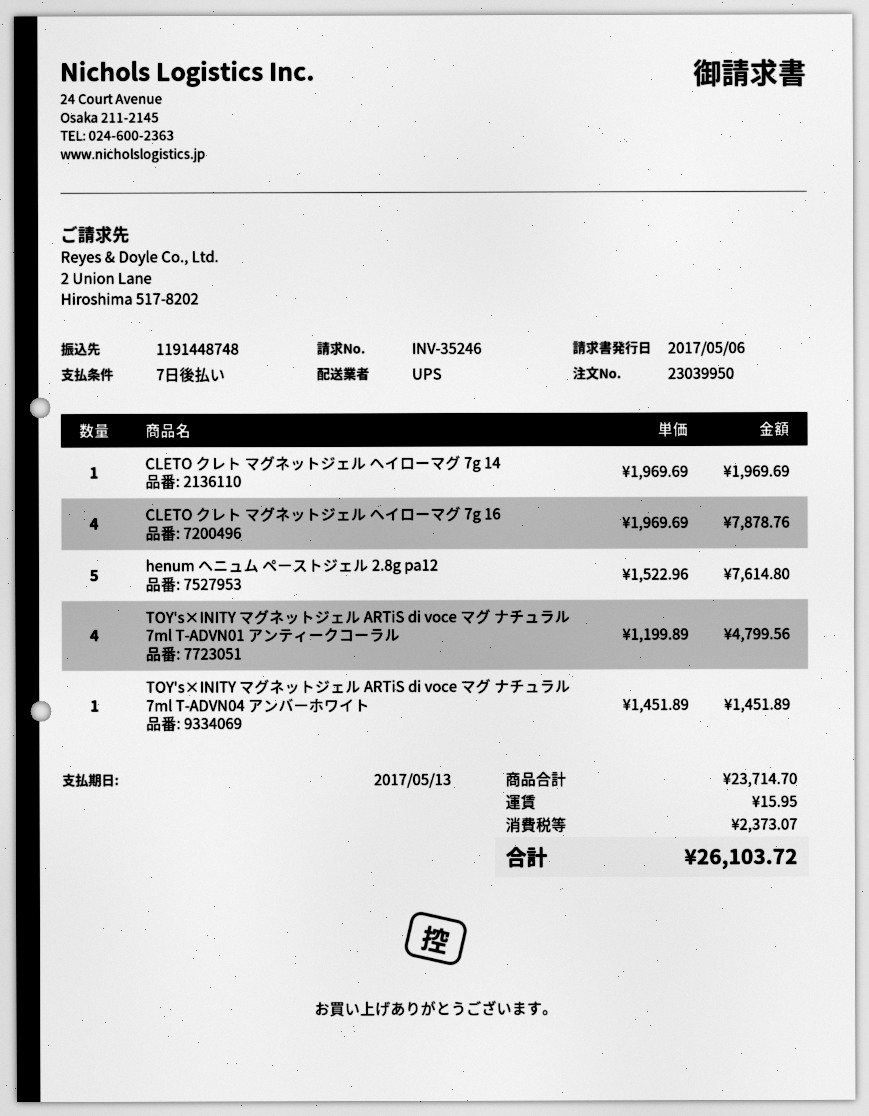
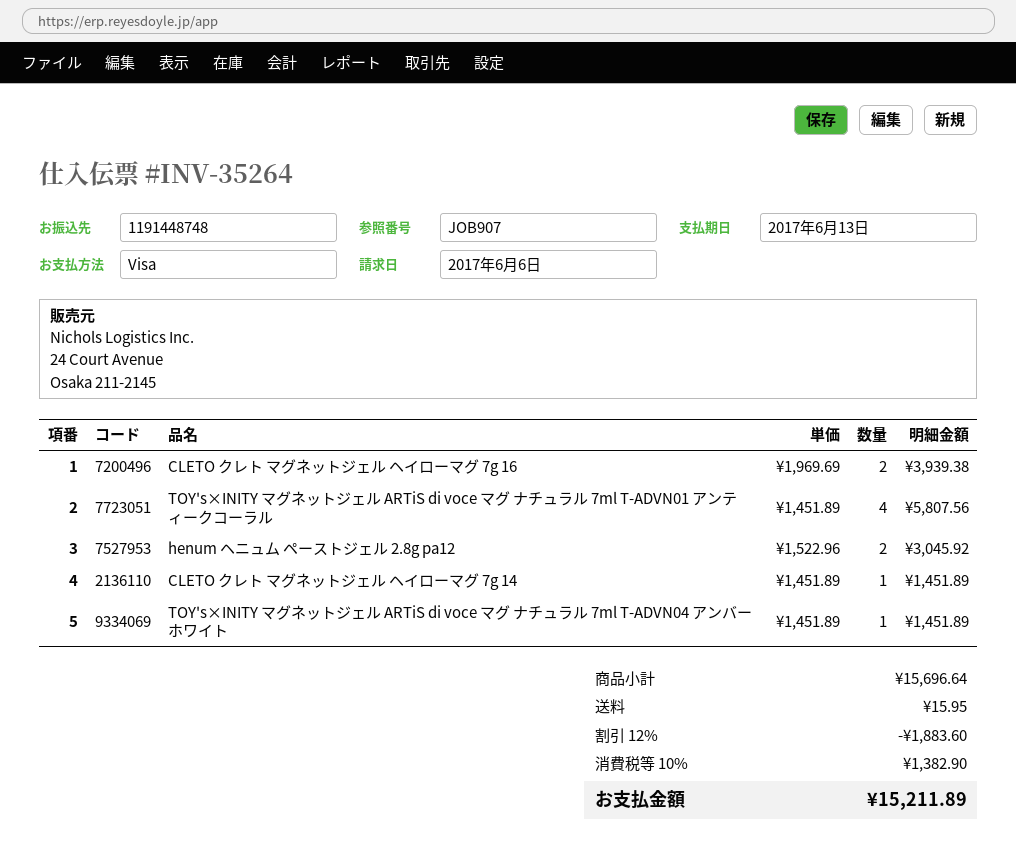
invoice number: INV-35246 -> INV-35264
invoice date: 2017-05-06 -> 2017-06-06
due date: 2017-05-13 -> 2017-06-13
CLETO クレト マグネットジェル ヘイローマグ 7g 14: 1 x 1969.69 = 1969.69 -> 1 x 1451.89 = 1451.89
CLETO クレト マグネットジェル ヘイローマグ 7g 16: 4 x 1969.69 = 7878.76 -> 2 x 1969.69 = 3939.38
henum ヘニュム ペーストジェル 2.8g pa12: 5 x 1522.96 = 7614.80 -> 2 x 1522.96 = 3045.92
TOY's×INITY マグネットジェル ARTiS di voce マグ ナチュラル 7ml T-ADVN01 アンティークコーラル: 4 x 1199.89 = 4799.56 -> 4 x 1451.89 = 5807.56
subtotal: 23714.70 -> 15696.64
discount: none -> 12% = 1883.60
tax: 2373.07 -> 1382.90
total: 26103.72 -> 15211.89

